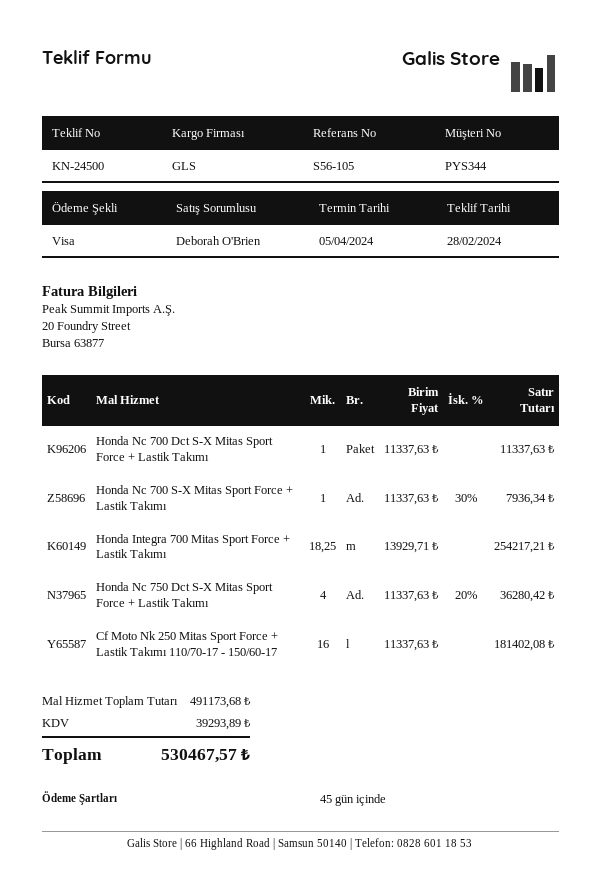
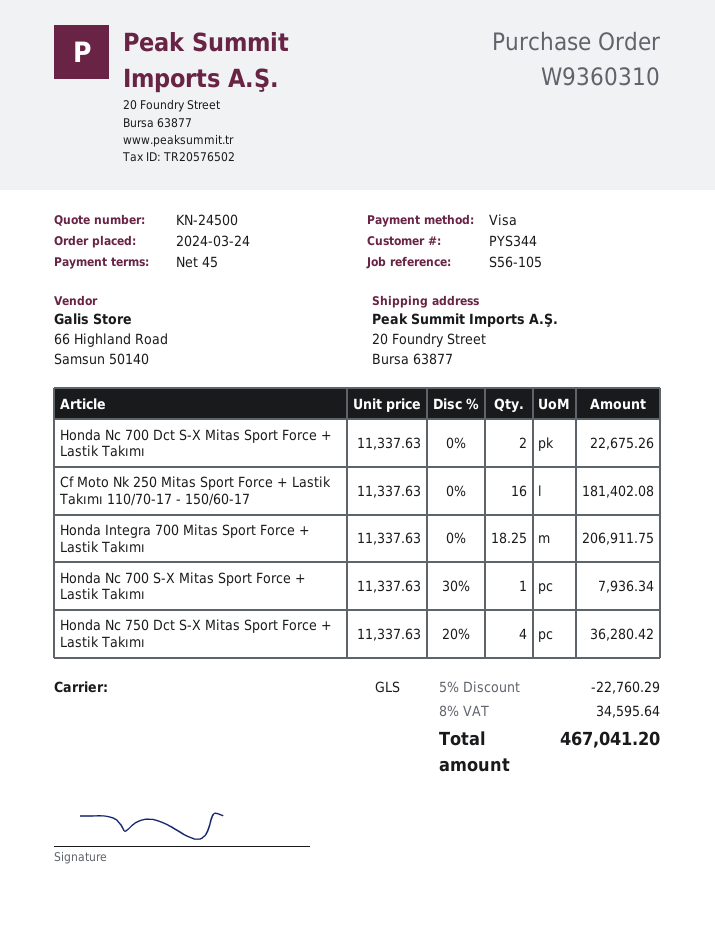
Honda Nc 700 Dct S-X Mitas Sport Force + Lastik Takımı: 1 x 11337.63 = 11337.63 -> 2 x 11337.63 = 22675.26
Honda Integra 700 Mitas Sport Force + Lastik Takımı: 18.25 x 13929.71 = 254217.21 -> 18.25 x 11337.63 = 206911.75
discount: none -> 5% = 22760.29
tax: 39293.89 -> 34595.64
total: 530467.57 -> 467041.20

